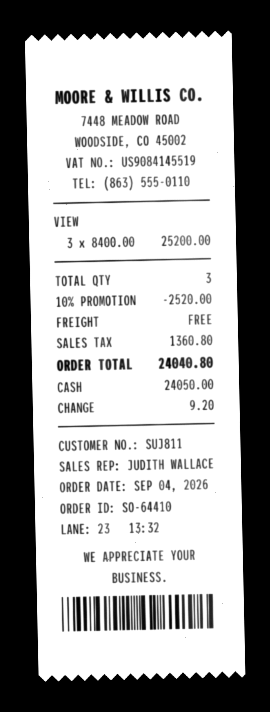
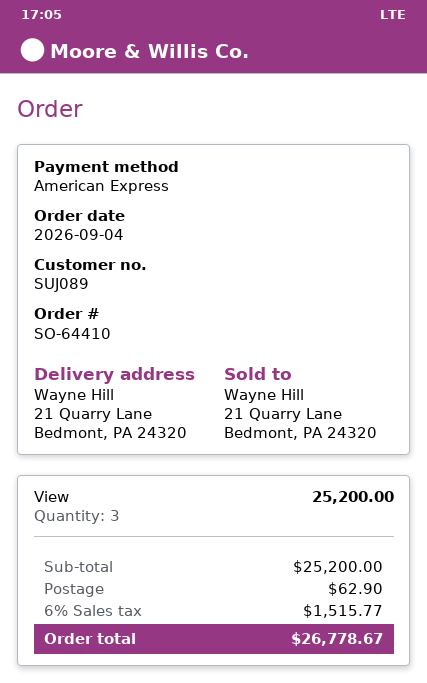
customer number: SUJ811 -> SUJ089
payment method: cash -> American Express
discount: 10% = 2520.00 -> none
shipping: 0.00 -> 62.90
tax: 1360.80 -> 1515.77
total: 24040.80 -> 26778.67

